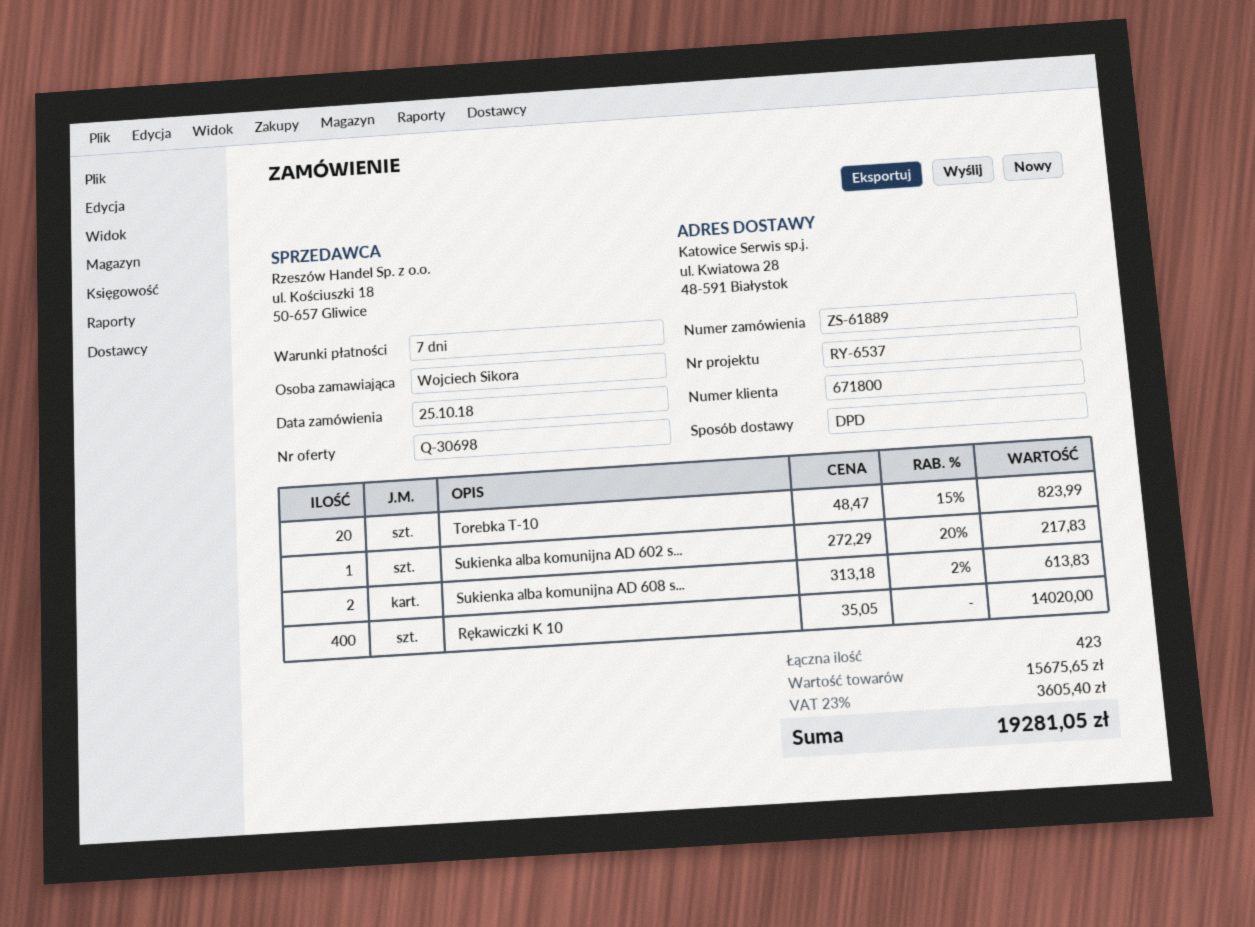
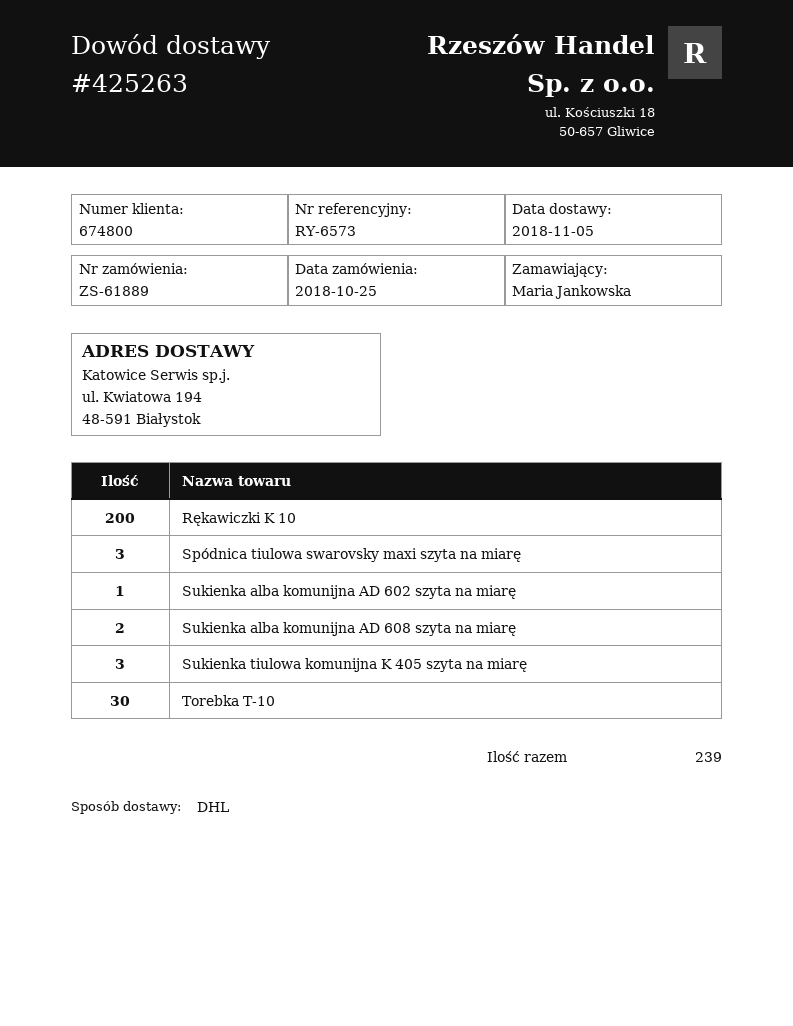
customer number: 671800 -> 674800
reference: RY-6537 -> RY-6573
ordered by: Wojciech Sikora -> Maria Jankowska
shipping method: DPD -> DHL
ship to: ul. Kwiatowa 28, 48-591 Białystok -> ul. Kwiatowa 194, 48-591 Białystok
Torebka T-10: 20 -> 30
Rękawiczki K 10: 400 -> 200
Spódnica tiulowa swarovsky maxi szyta na miarę: none -> 3
Sukienka tiulowa komunijna K 405 szyta na miarę: none -> 3
total quantity: 423 -> 239

